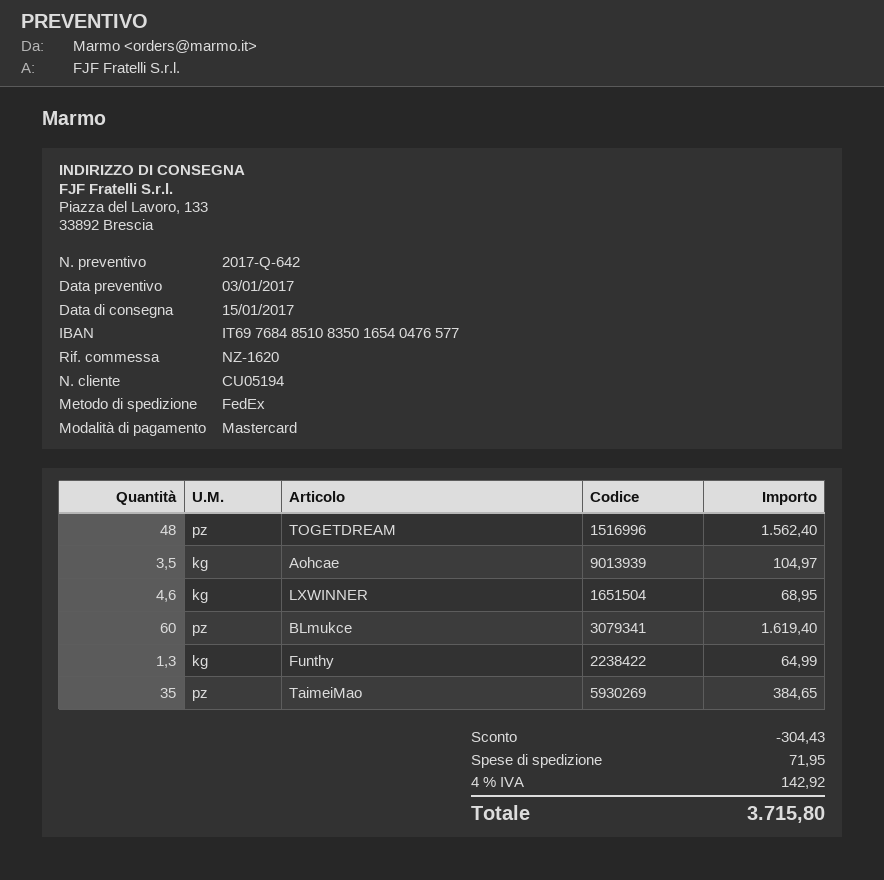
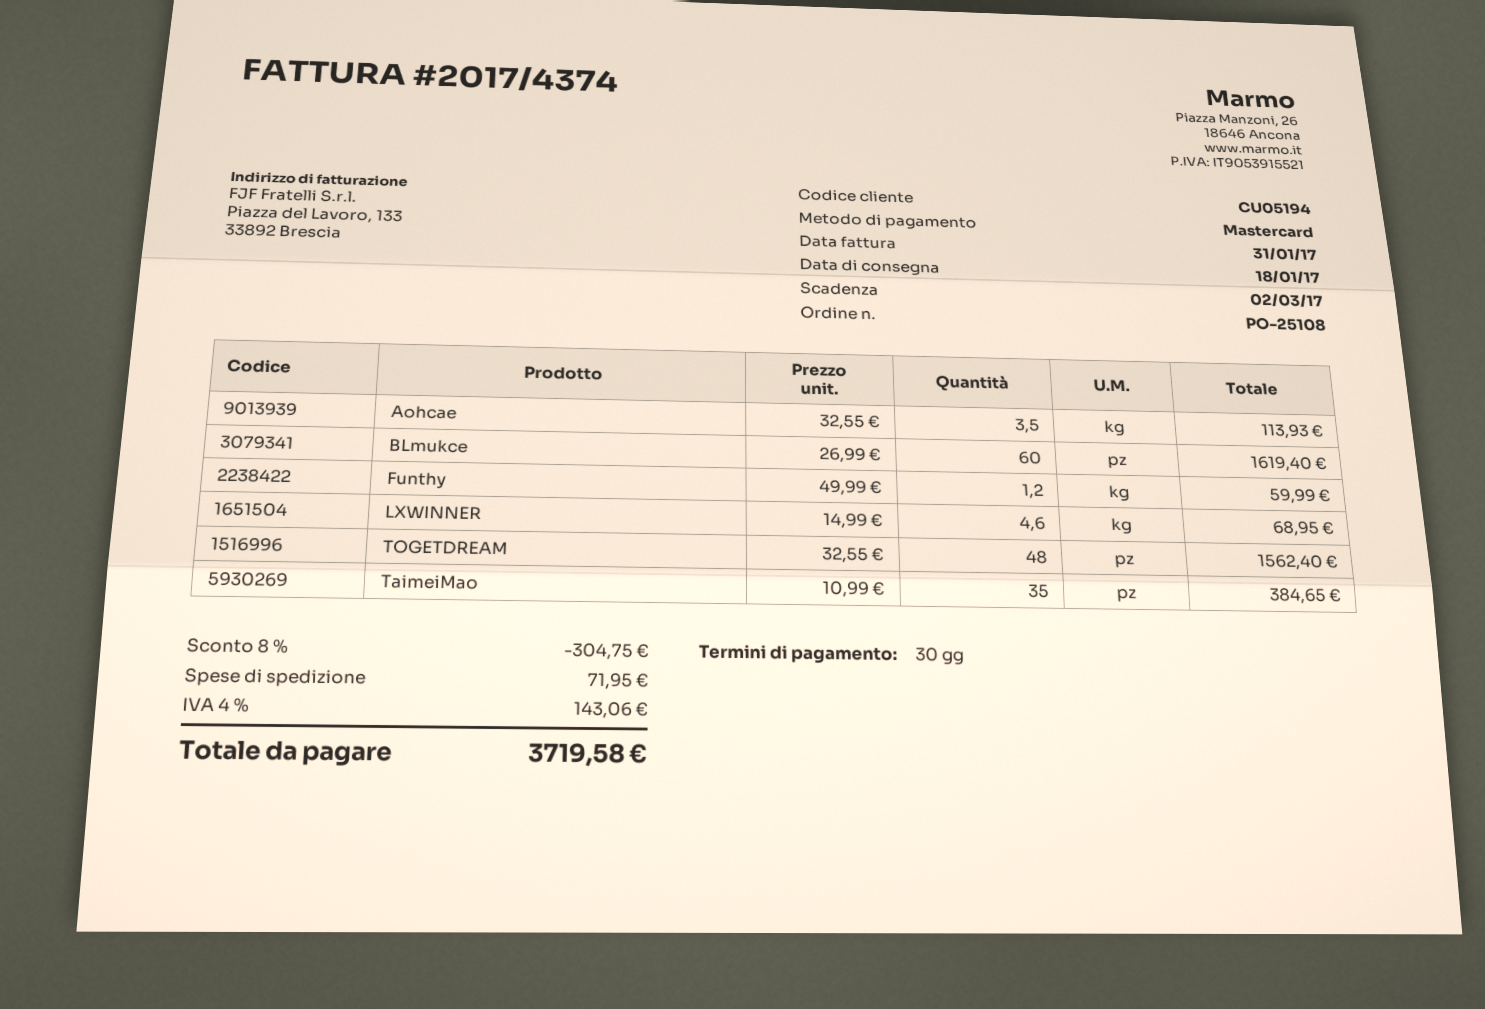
delivery date: 2017-01-15 -> 2017-01-18
Aohcae: 3.5 for 104.97 -> 3.5 for 113.93
Funthy: 1.3 for 64.99 -> 1.2 for 59.99
discount: 304.43 -> 304.75
tax: 4% = 142.92 -> 4% = 143.06
total: 3715.80 -> 3719.58

